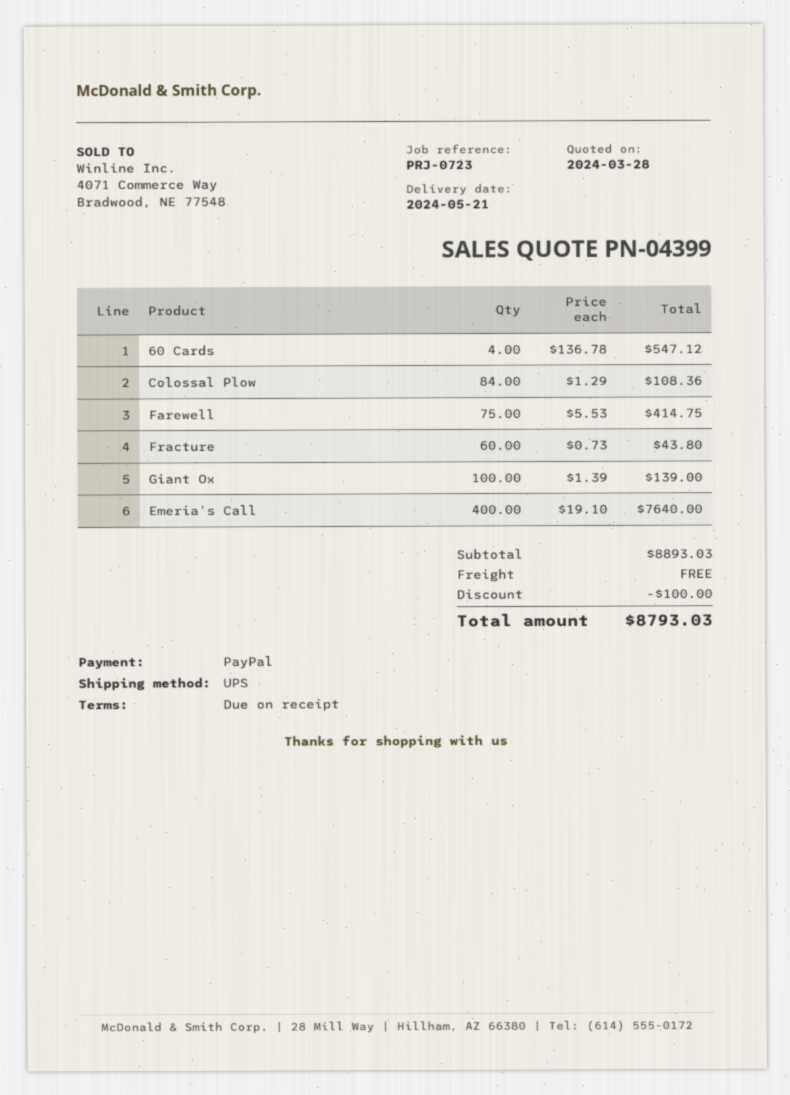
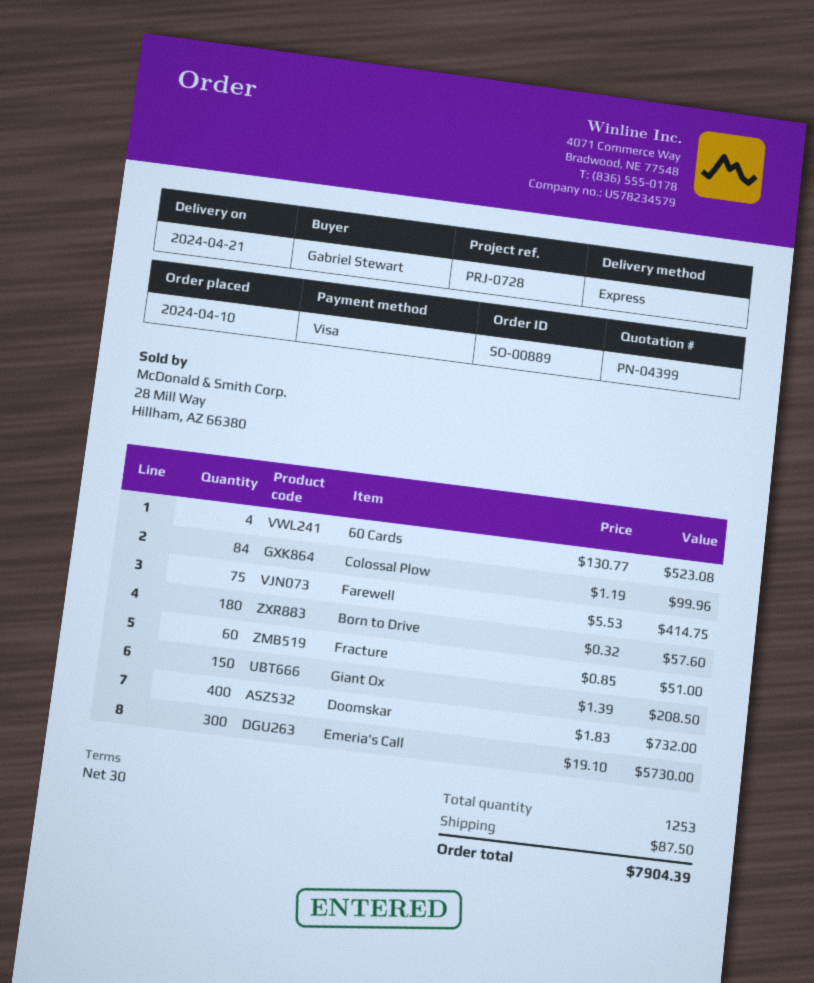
delivery date: 2024-05-21 -> 2024-04-21
payment terms: on receipt -> 30 days
reference: PRJ-0723 -> PRJ-0728
payment method: PayPal -> Visa
shipping method: UPS -> express
60 Cards: 4 x 136.78 = 547.12 -> 4 x 130.77 = 523.08
Colossal Plow: 84 x 1.29 = 108.36 -> 84 x 1.19 = 99.96
Fracture: 60 x 0.73 = 43.80 -> 60 x 0.85 = 51.00
Giant Ox: 100 x 1.39 = 139.00 -> 150 x 1.39 = 208.50
Emeria's Call: 400 x 19.10 = 7640.00 -> 300 x 19.10 = 5730.00
Born to Drive: none -> 180 x 0.32 = 57.60
Doomskar: none -> 400 x 1.83 = 732.00
discount: 100.00 -> none
shipping: 0.00 -> 87.50
total: 8793.03 -> 7904.39

